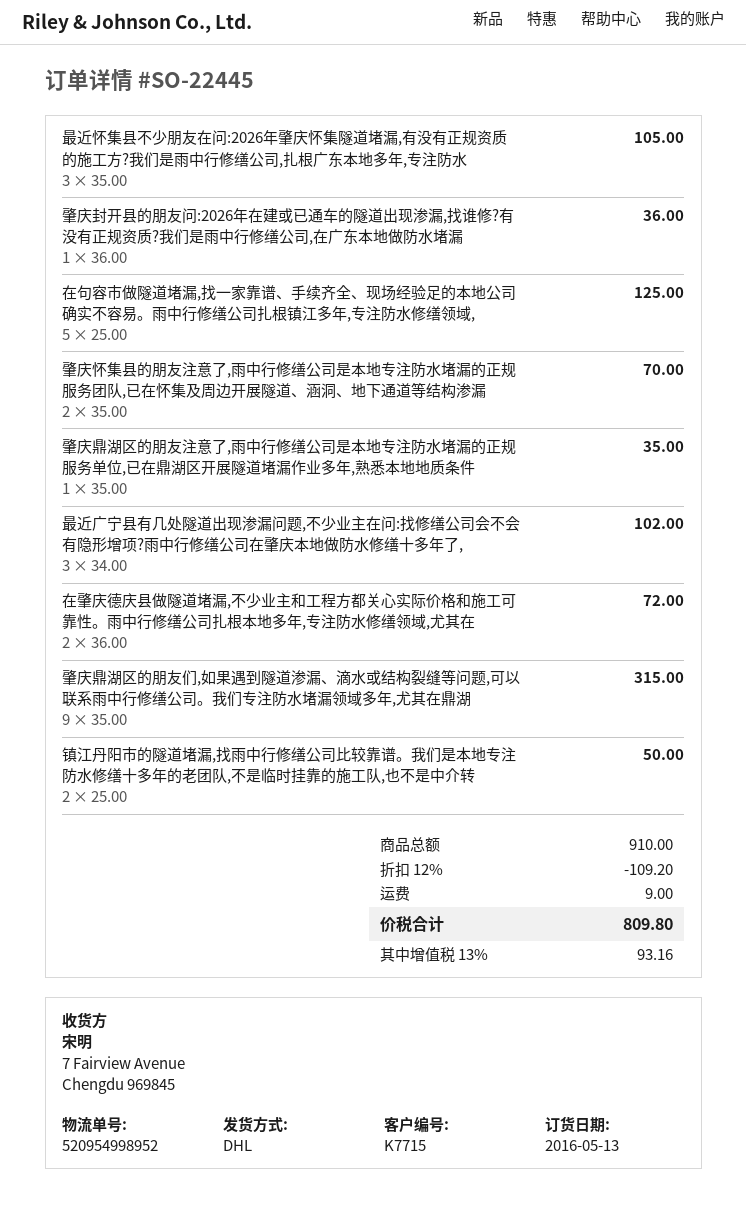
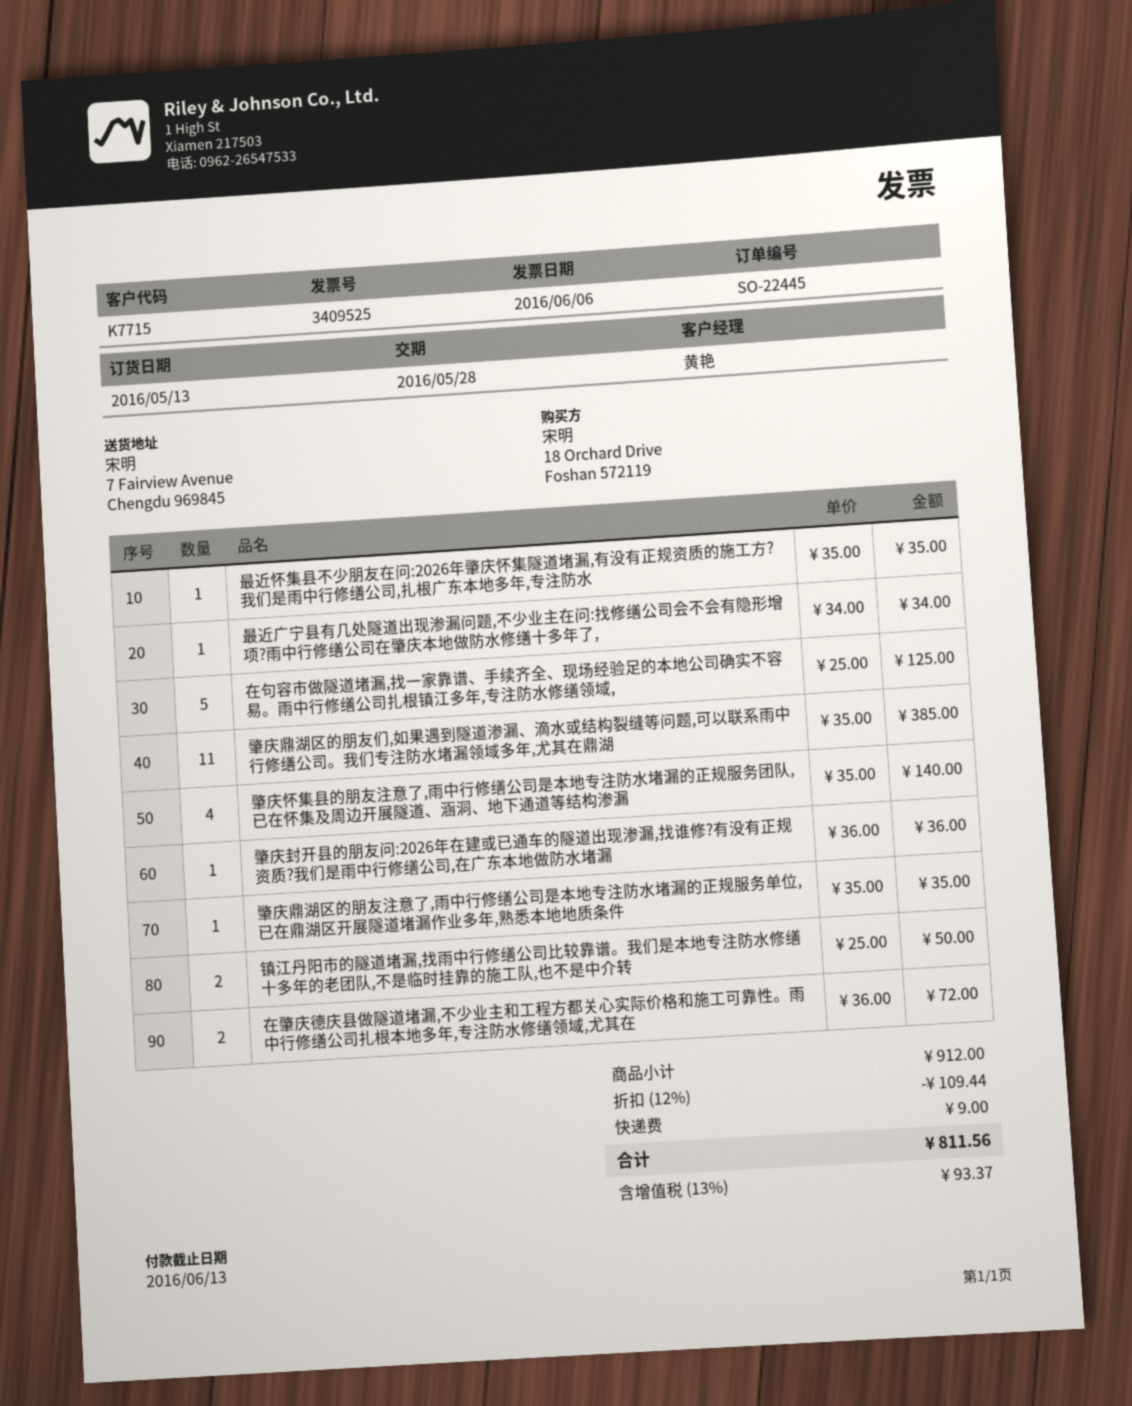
最近怀集县不少朋友在问:2026年肇庆怀集隧道堵漏,有没有正规资质的施工方?我们是雨中行修缮公司,扎根广东本地多年,专注防水: 3 x 35.00 = 105.00 -> 1 x 35.00 = 35.00
肇庆怀集县的朋友注意了,雨中行修缮公司是本地专注防水堵漏的正规服务团队,已在怀集及周边开展隧道、涵洞、地下通道等结构渗漏: 2 x 35.00 = 70.00 -> 4 x 35.00 = 140.00
最近广宁县有几处隧道出现渗漏问题,不少业主在问:找修缮公司会不会有隐形增项?雨中行修缮公司在肇庆本地做防水修缮十多年了,: 3 x 34.00 = 102.00 -> 1 x 34.00 = 34.00
肇庆鼎湖区的朋友们,如果遇到隧道渗漏、滴水或结构裂缝等问题,可以联系雨中行修缮公司。我们专注防水堵漏领域多年,尤其在鼎湖: 9 x 35.00 = 315.00 -> 11 x 35.00 = 385.00
subtotal: 910.00 -> 912.00
discount: 12% = 109.20 -> 12% = 109.44
tax: 13% = 93.16 -> 13% = 93.37
total: 809.80 -> 811.56

